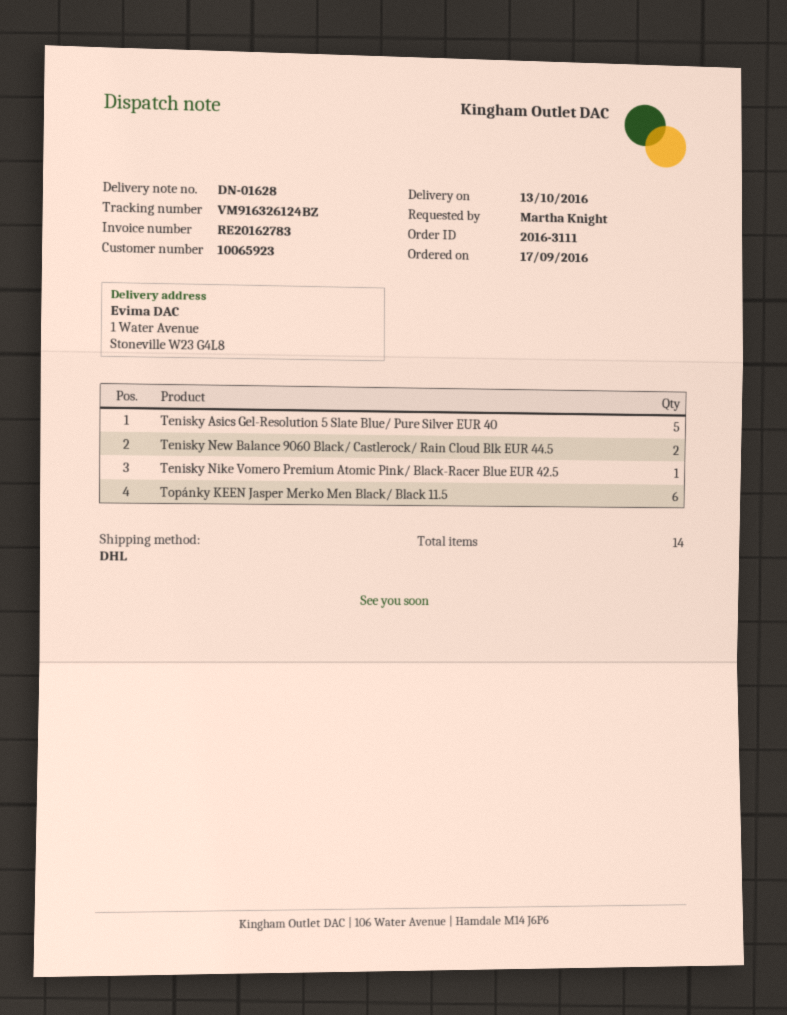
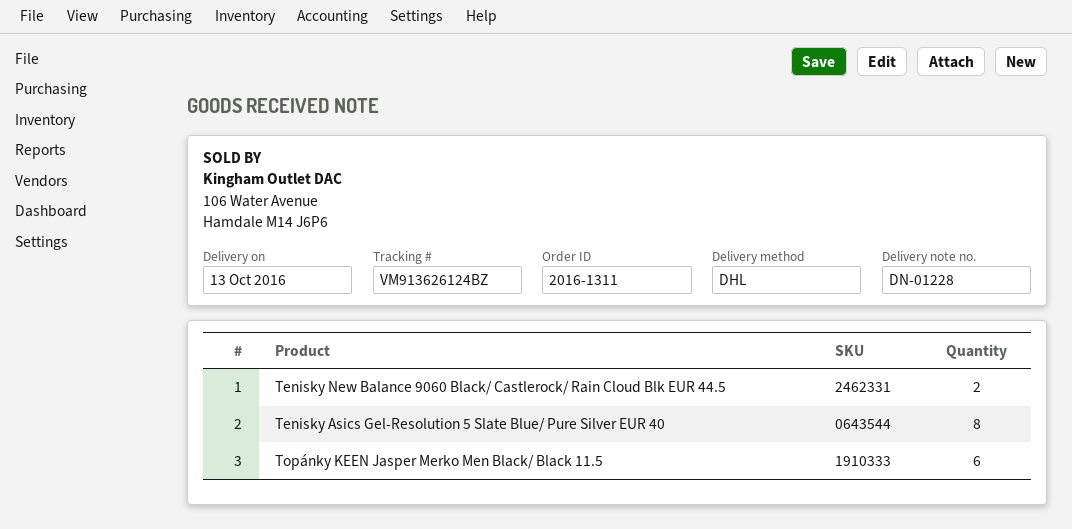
order number: 2016-3111 -> 2016-1311
delivery note number: DN-01628 -> DN-01228
tracking number: VM916326124BZ -> VM913626124BZ
Tenisky Asics Gel-Resolution 5 Slate Blue/ Pure Silver EUR 40: 5 -> 8
Tenisky Nike Vomero Premium Atomic Pink/ Black-Racer Blue EUR 42.5: 1 -> none

